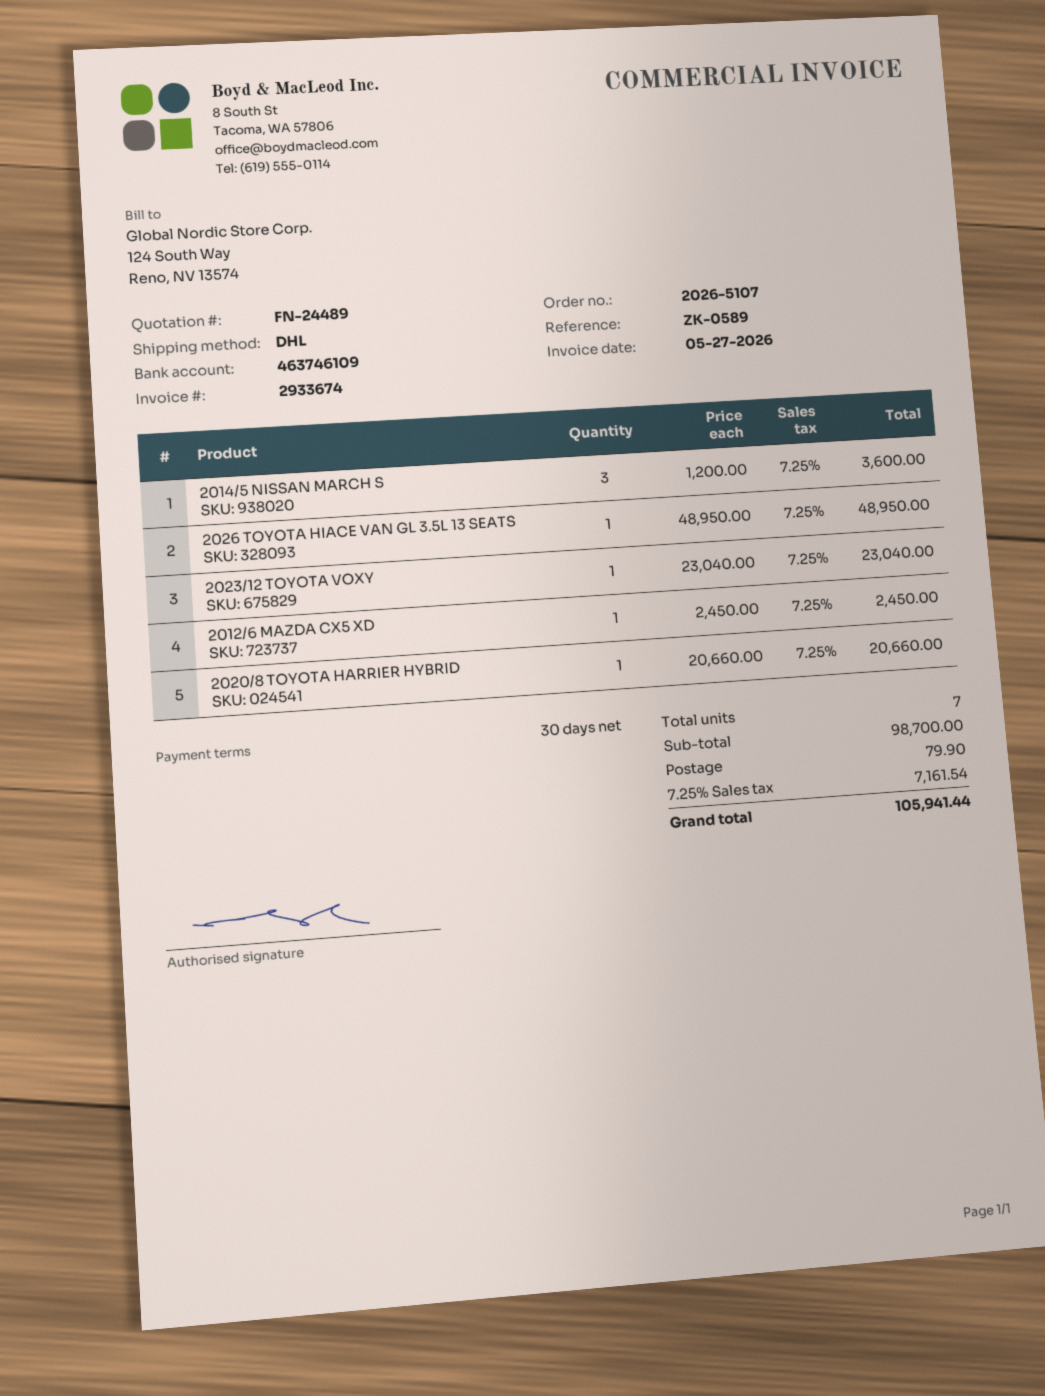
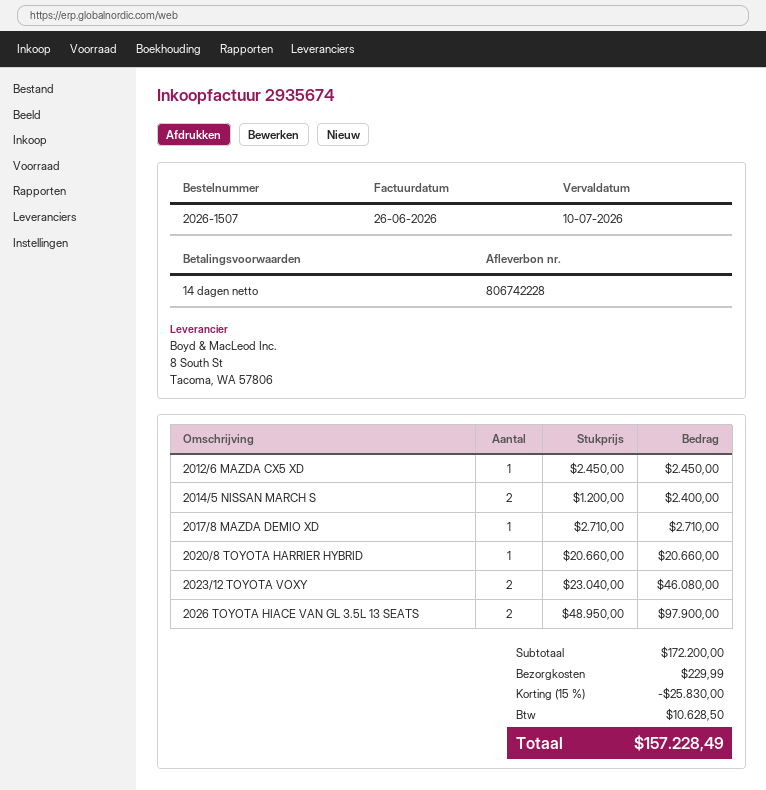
order number: 2026-5107 -> 2026-1507
invoice number: 2933674 -> 2935674
invoice date: 2026-05-27 -> 2026-06-26
payment terms: 30 days -> 14 days
2014/5 NISSAN MARCH S: 3 x 1200.00 = 3600.00 -> 2 x 1200.00 = 2400.00
2026 TOYOTA HIACE VAN GL 3.5L 13 SEATS: 1 x 48950.00 = 48950.00 -> 2 x 48950.00 = 97900.00
2023/12 TOYOTA VOXY: 1 x 23040.00 = 23040.00 -> 2 x 23040.00 = 46080.00
2017/8 MAZDA DEMIO XD: none -> 1 x 2710.00 = 2710.00
subtotal: 98700.00 -> 172200.00
discount: none -> 15% = 25830.00
shipping: 79.90 -> 229.99
tax: 7161.54 -> 10628.50
total: 105941.44 -> 157228.49

